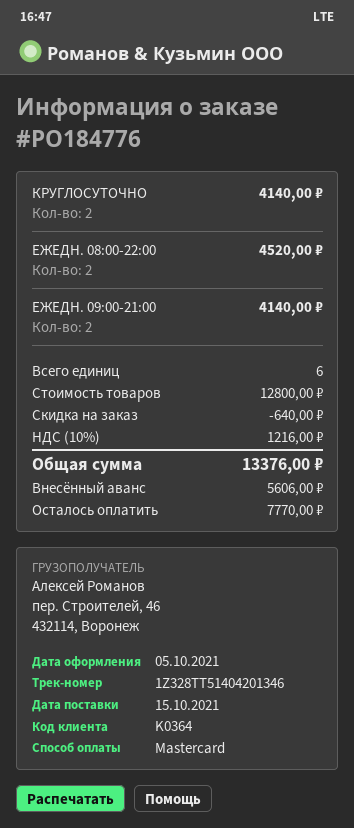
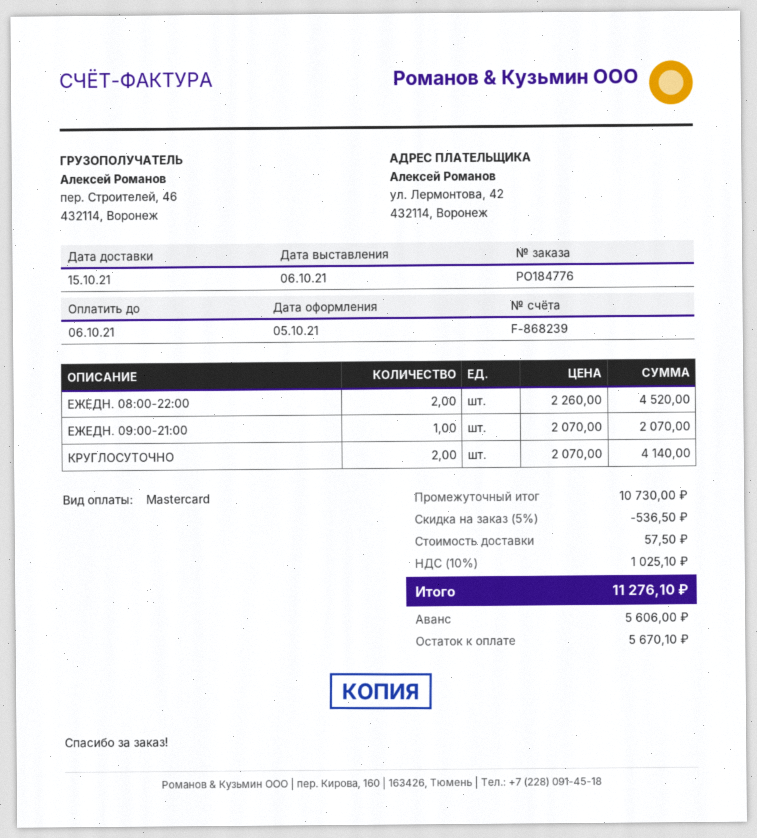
ЕЖЕДН. 09:00-21:00: 2 for 4140.00 -> 1 for 2070.00
subtotal: 12800.00 -> 10730.00
discount: 640.00 -> 536.50
shipping: none -> 57.50
tax: 10% = 1216.00 -> 10% = 1025.10
total: 13376.00 -> 11276.10
balance: 7770.00 -> 5670.10

